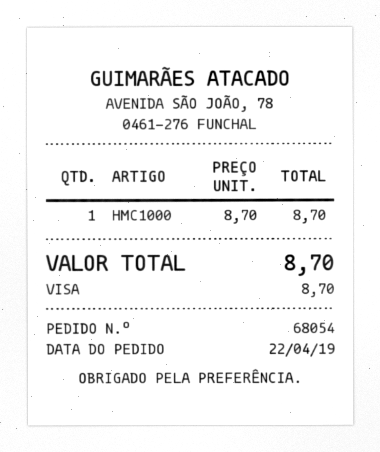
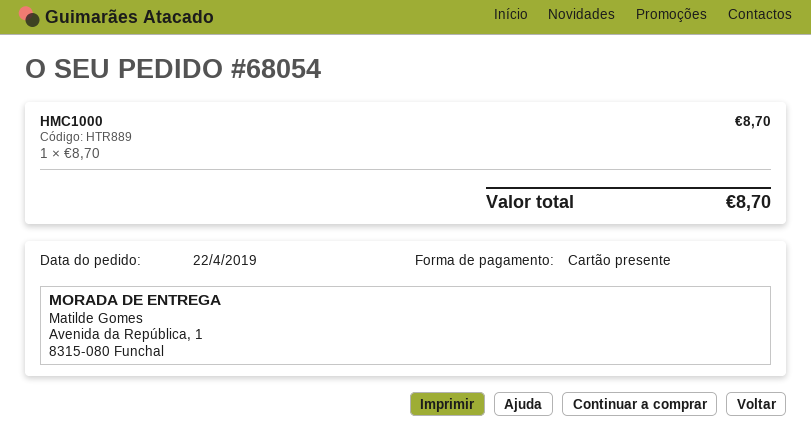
payment method: Visa -> gift card

